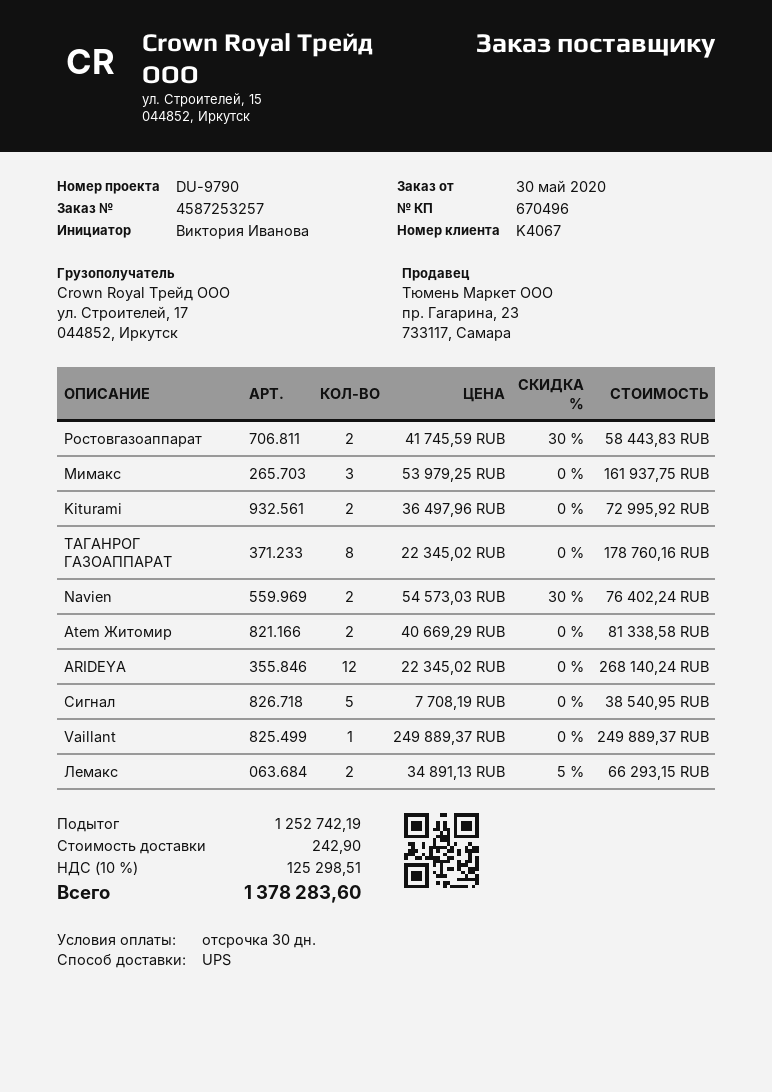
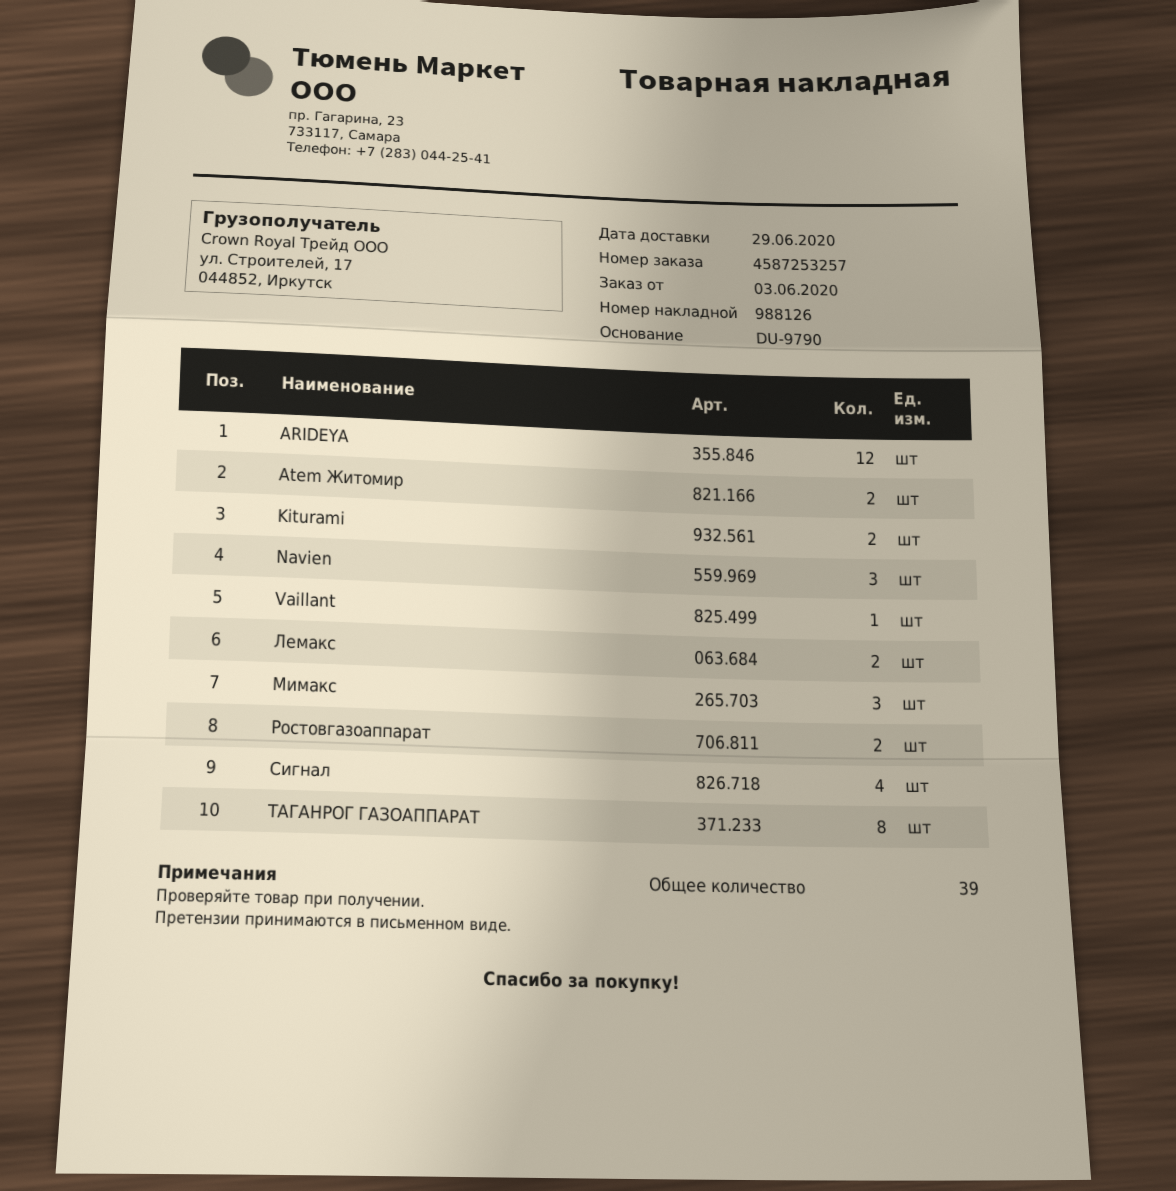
order date: 2020-05-30 -> 2020-06-03
Navien: 2 -> 3
Сигнал: 5 -> 4

